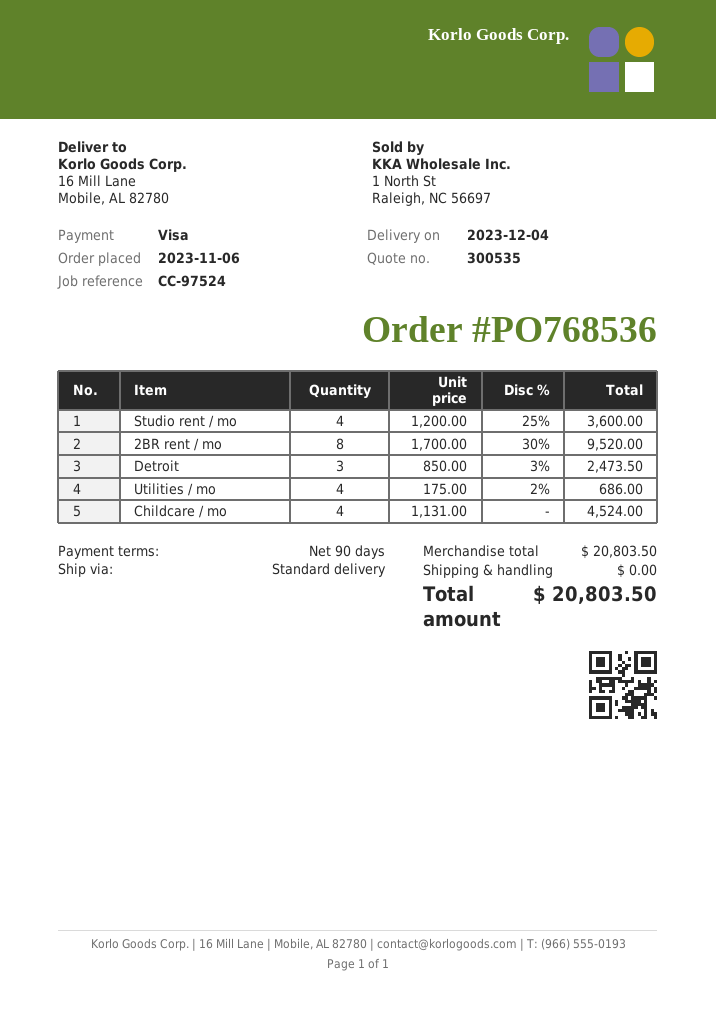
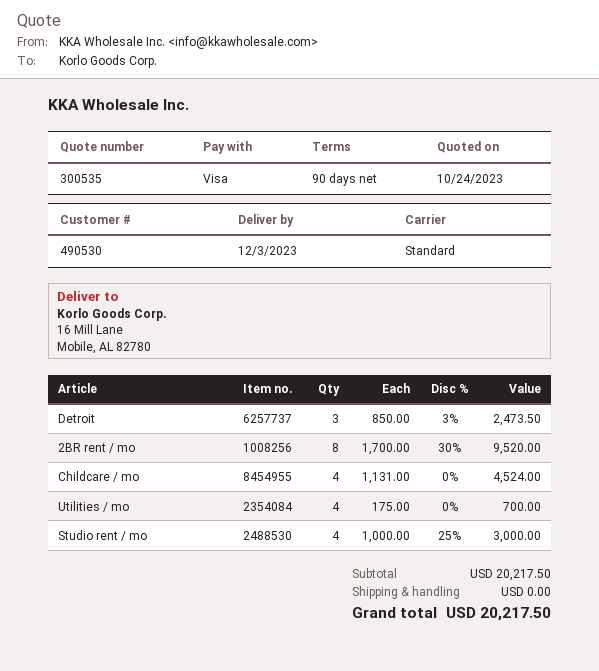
delivery date: 2023-12-04 -> 2023-12-03
Studio rent / mo: 4 x 1200.00 - 25% = 3600.00 -> 4 x 1000.00 - 25% = 3000.00
Utilities / mo: 4 x 175.00 - 2% = 686.00 -> 4 x 175.00 = 700.00
subtotal: 20803.50 -> 20217.50
total: 20803.50 -> 20217.50

